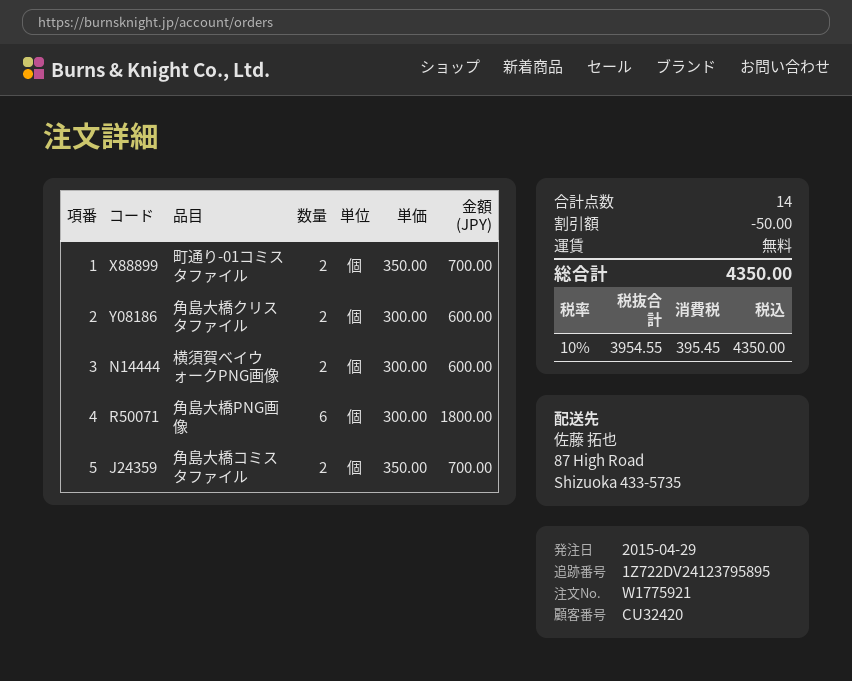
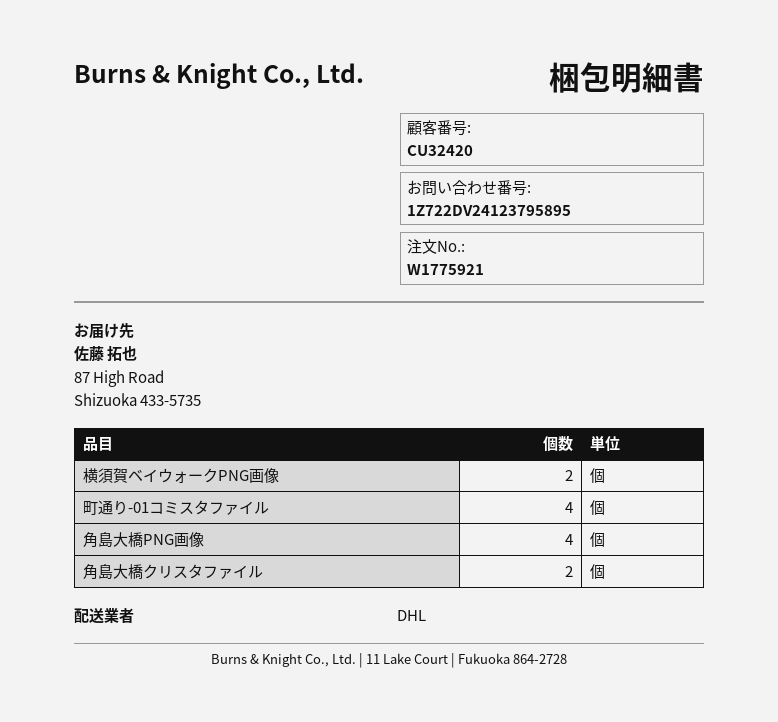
町通り-01コミスタファイル: 2 -> 4
角島大橋PNG画像: 6 -> 4
角島大橋コミスタファイル: 2 -> none

